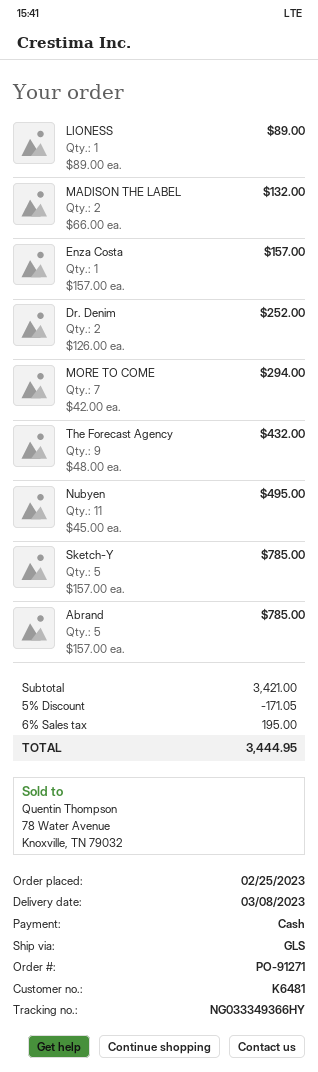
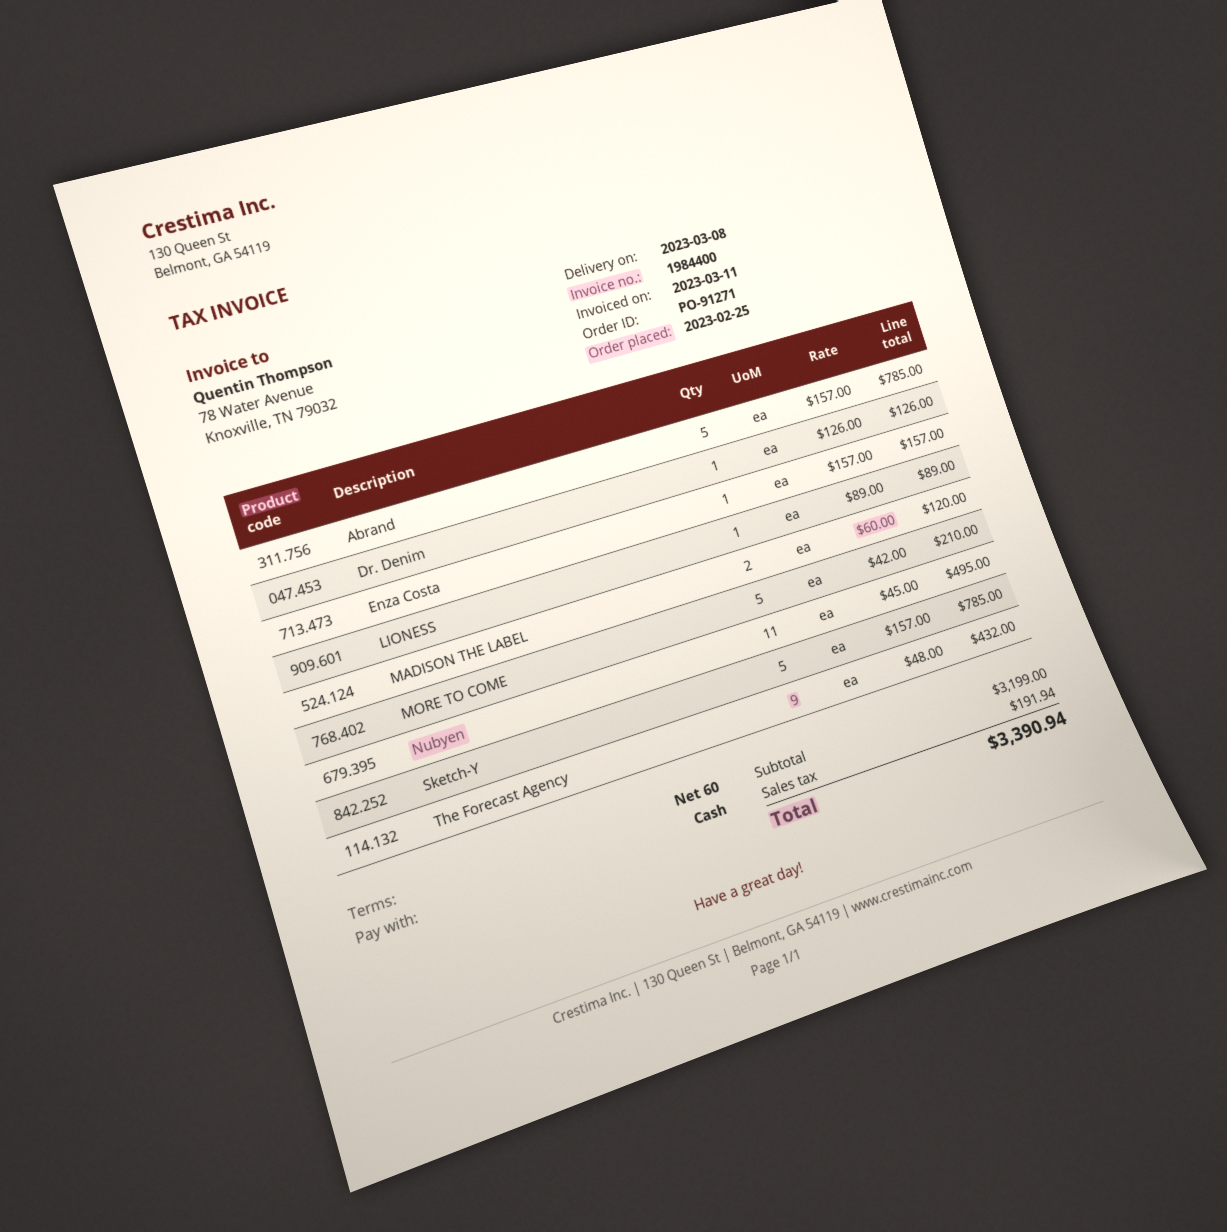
MADISON THE LABEL: 2 x 66.00 = 132.00 -> 2 x 60.00 = 120.00
Dr. Denim: 2 x 126.00 = 252.00 -> 1 x 126.00 = 126.00
MORE TO COME: 7 x 42.00 = 294.00 -> 5 x 42.00 = 210.00
subtotal: 3421.00 -> 3199.00
discount: 5% = 171.05 -> none
tax: 195.00 -> 191.94
total: 3444.95 -> 3390.94

